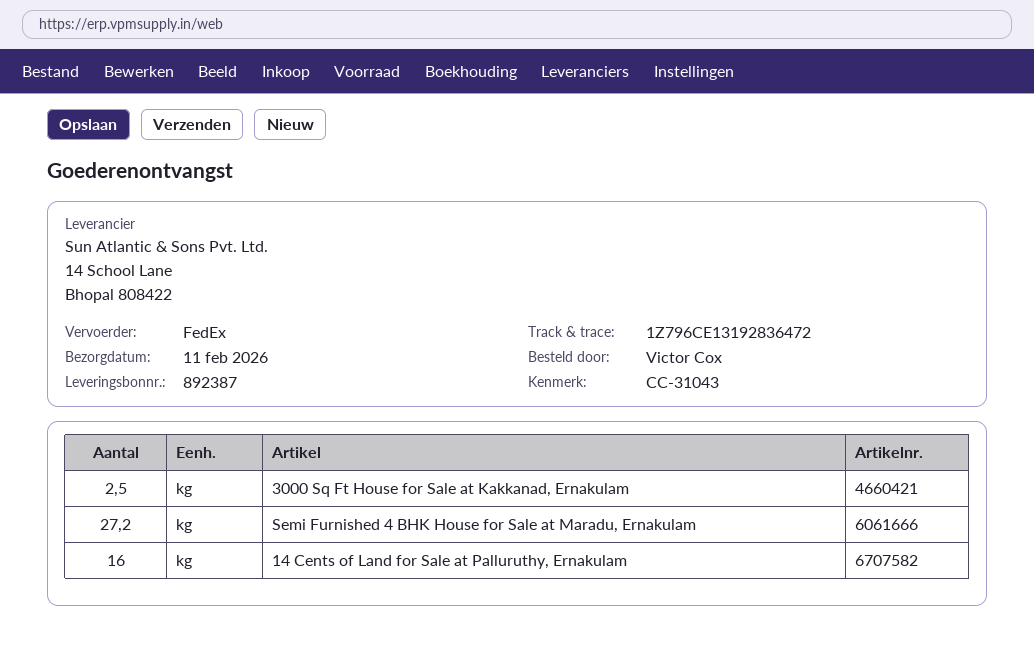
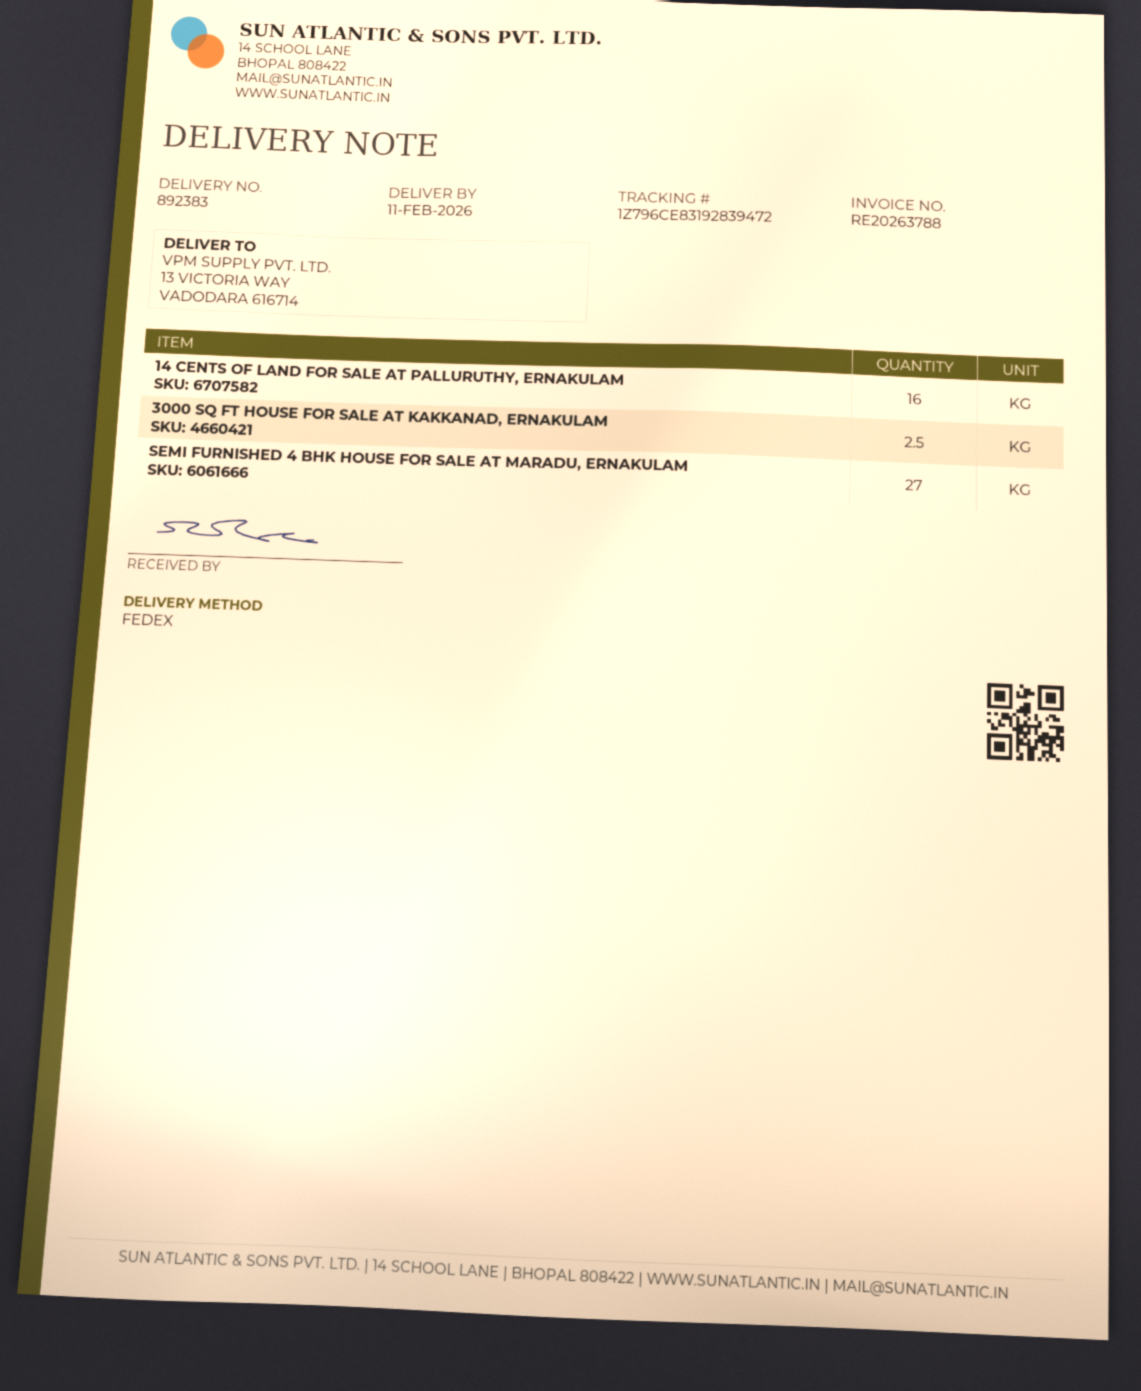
delivery note number: 892387 -> 892383
tracking number: 1Z796CE13192836472 -> 1Z796CE83192839472
Semi Furnished 4 BHK House for Sale at Maradu, Ernakulam: 27.2 -> 27

